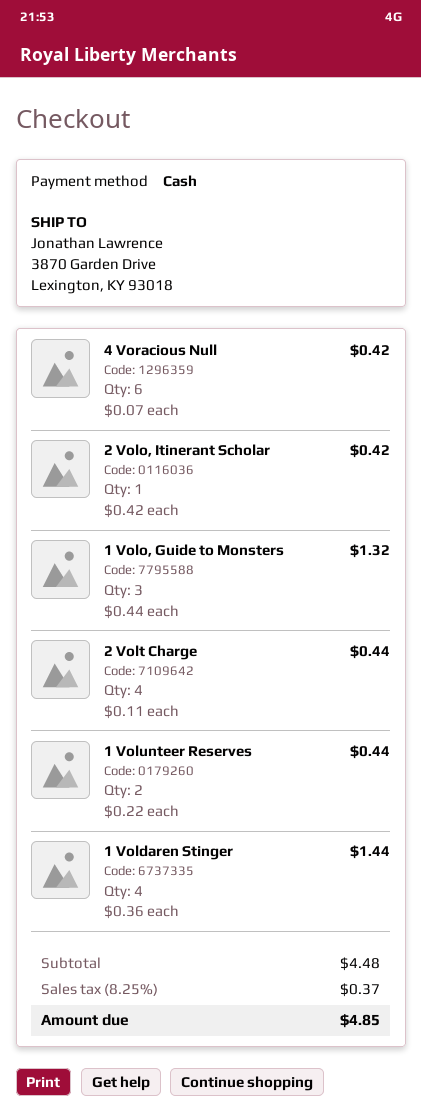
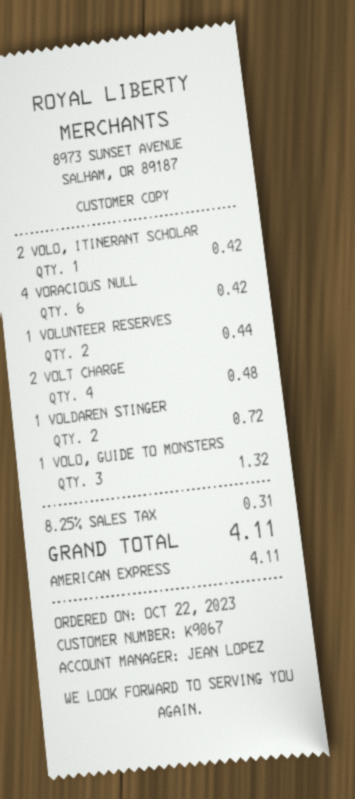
payment method: cash -> American Express
2 Volt Charge: 4 for 0.44 -> 4 for 0.48
1 Voldaren Stinger: 4 for 1.44 -> 2 for 0.72
tax: 8.25% = 0.37 -> 8.25% = 0.31
total: 4.85 -> 4.11

